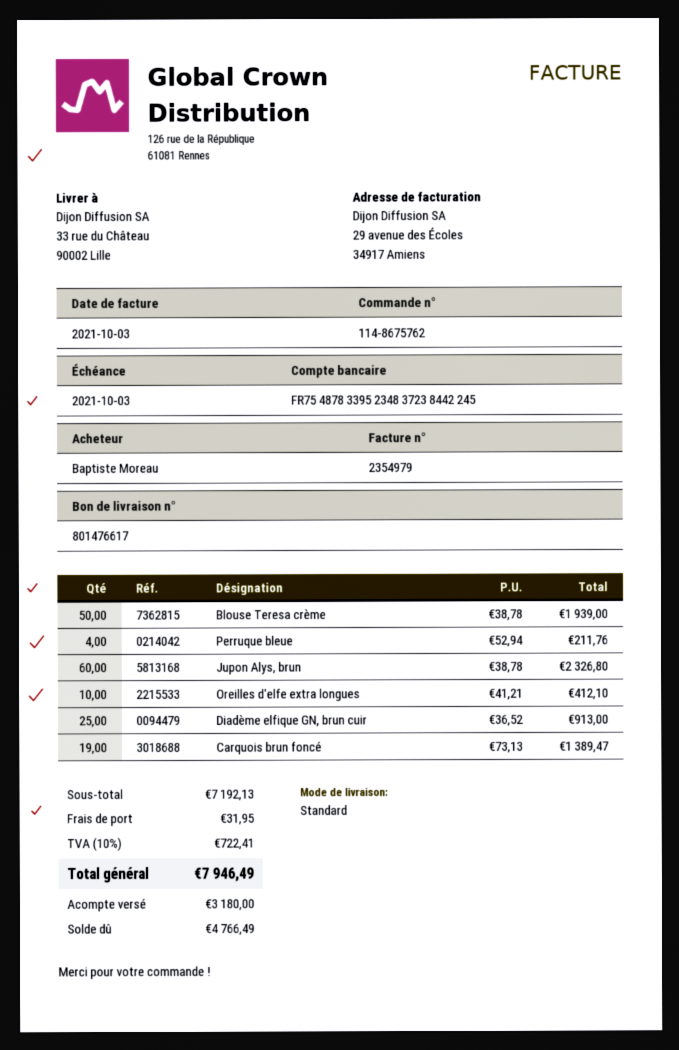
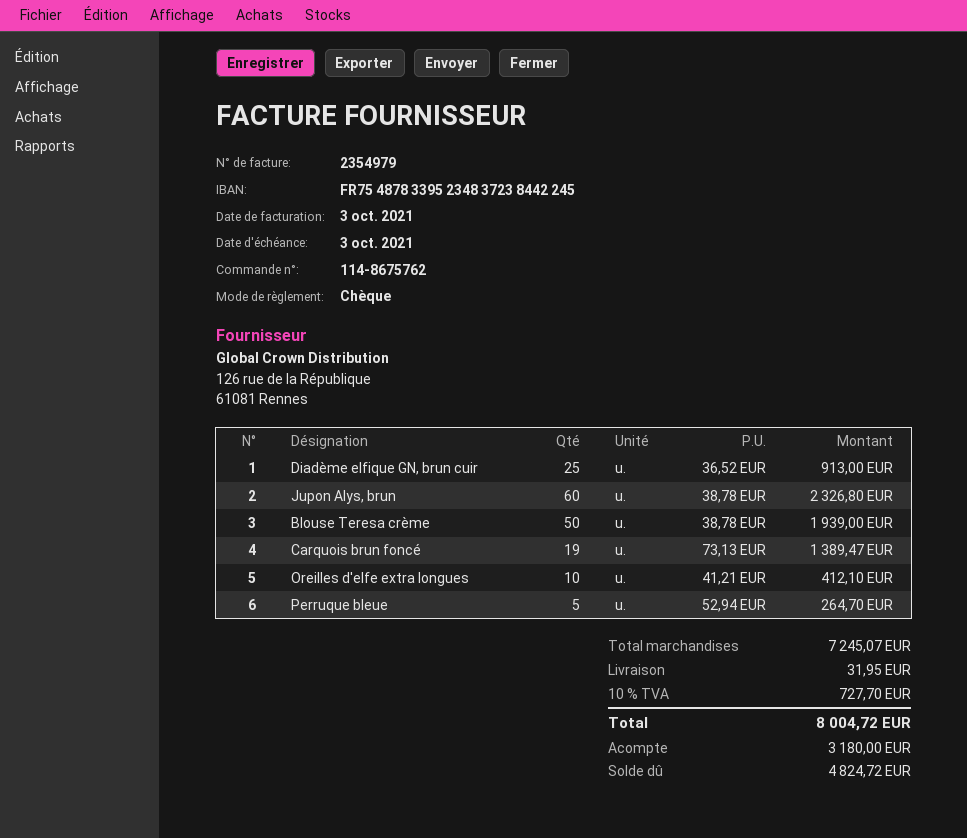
Perruque bleue: 4 x 52.94 = 211.76 -> 5 x 52.94 = 264.70
subtotal: 7192.13 -> 7245.07
tax: 10% = 722.41 -> 10% = 727.70
total: 7946.49 -> 8004.72
balance: 4766.49 -> 4824.72

